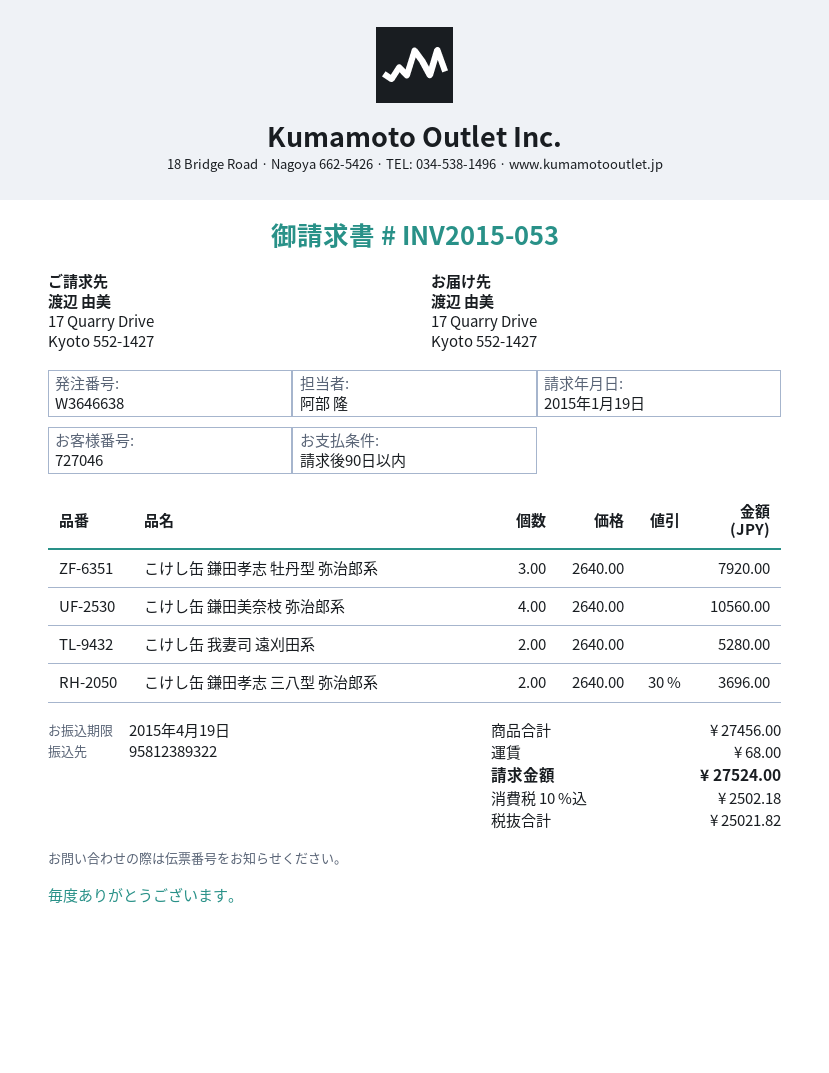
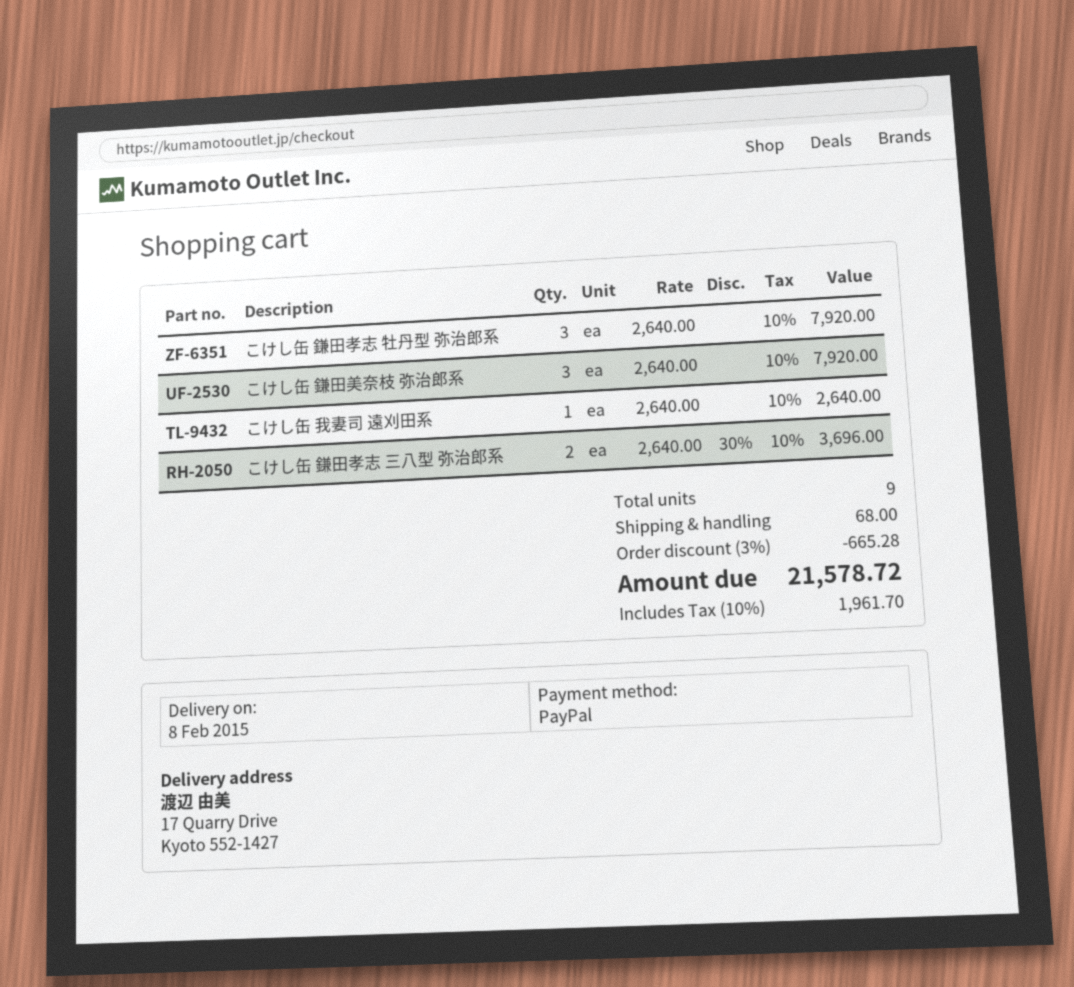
こけし缶 鎌田美奈枝 弥治郎系: 4 x 2640.00 = 10560.00 -> 3 x 2640.00 = 7920.00
こけし缶 我妻司 遠刈田系: 2 x 2640.00 = 5280.00 -> 1 x 2640.00 = 2640.00
discount: none -> 3% = 665.28
tax: 10% = 2502.18 -> 10% = 1961.70
total: 27524.00 -> 21578.72

